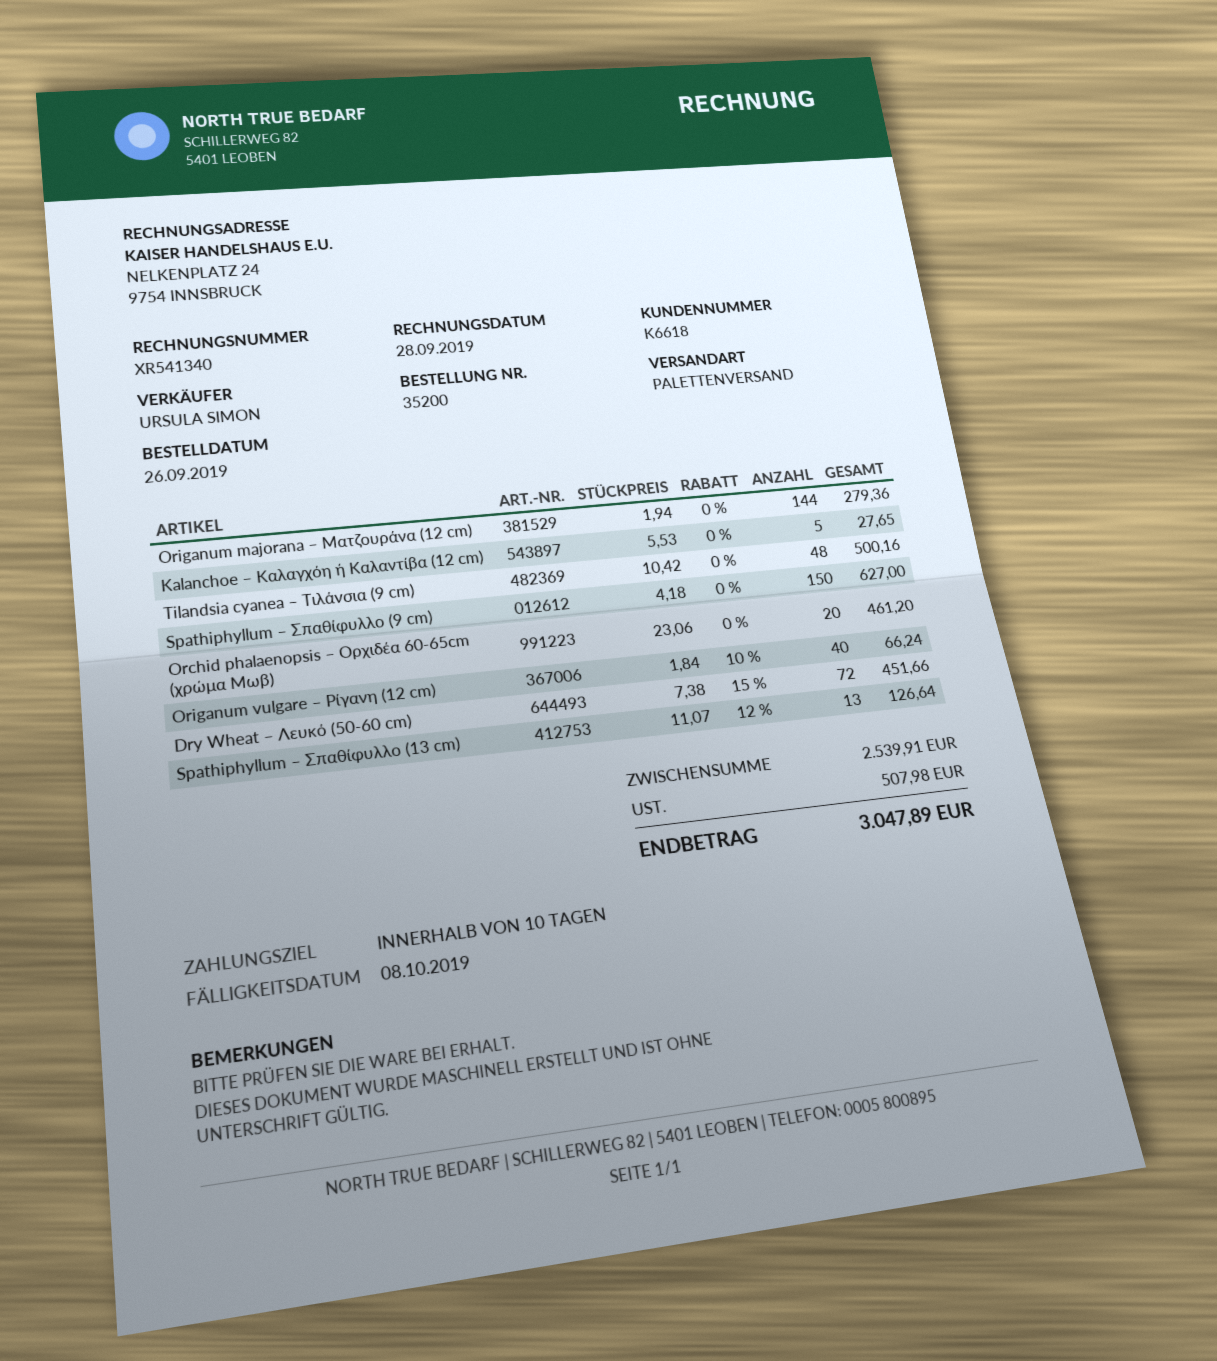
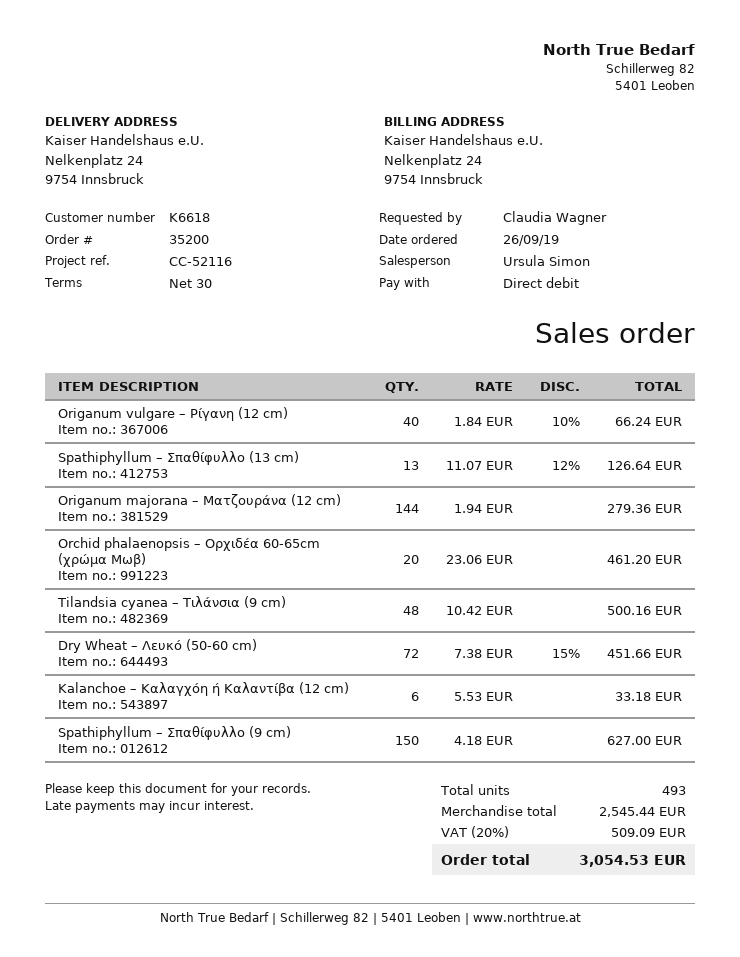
payment terms: 10 days -> 30 days
Kalanchoe – Καλαγχόη ή Καλαντίβα (12 cm): 5 x 5.53 = 27.65 -> 6 x 5.53 = 33.18
subtotal: 2539.91 -> 2545.44
tax: 507.98 -> 509.09
total: 3047.89 -> 3054.53

